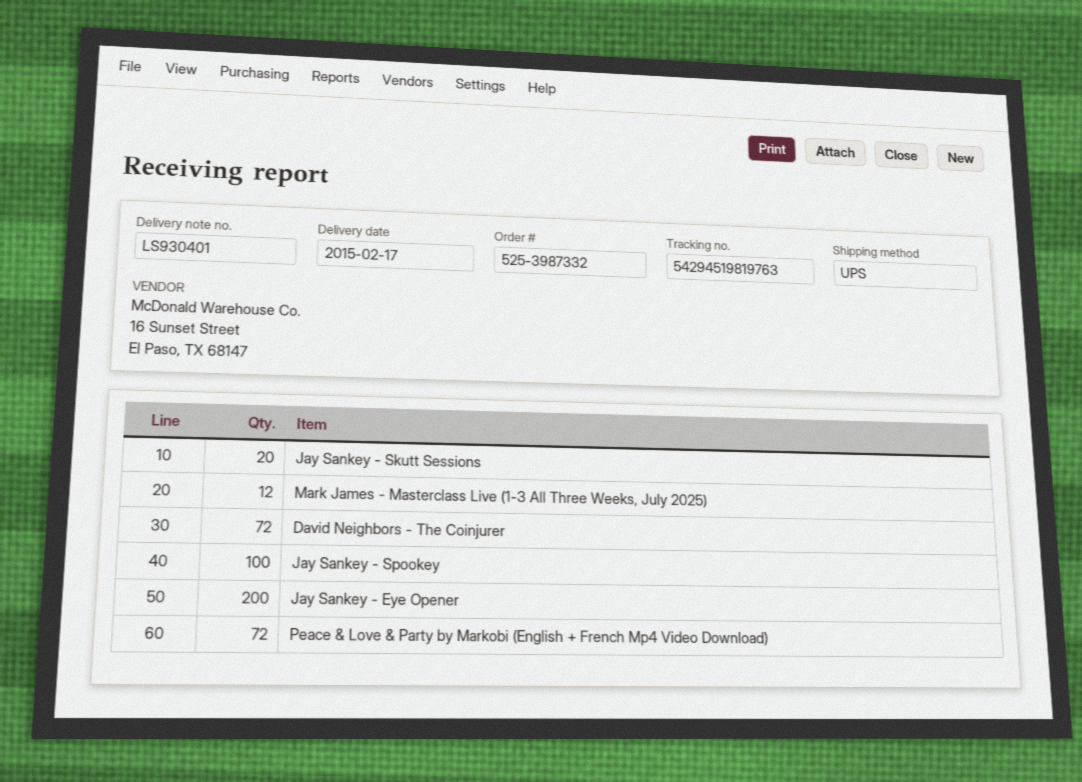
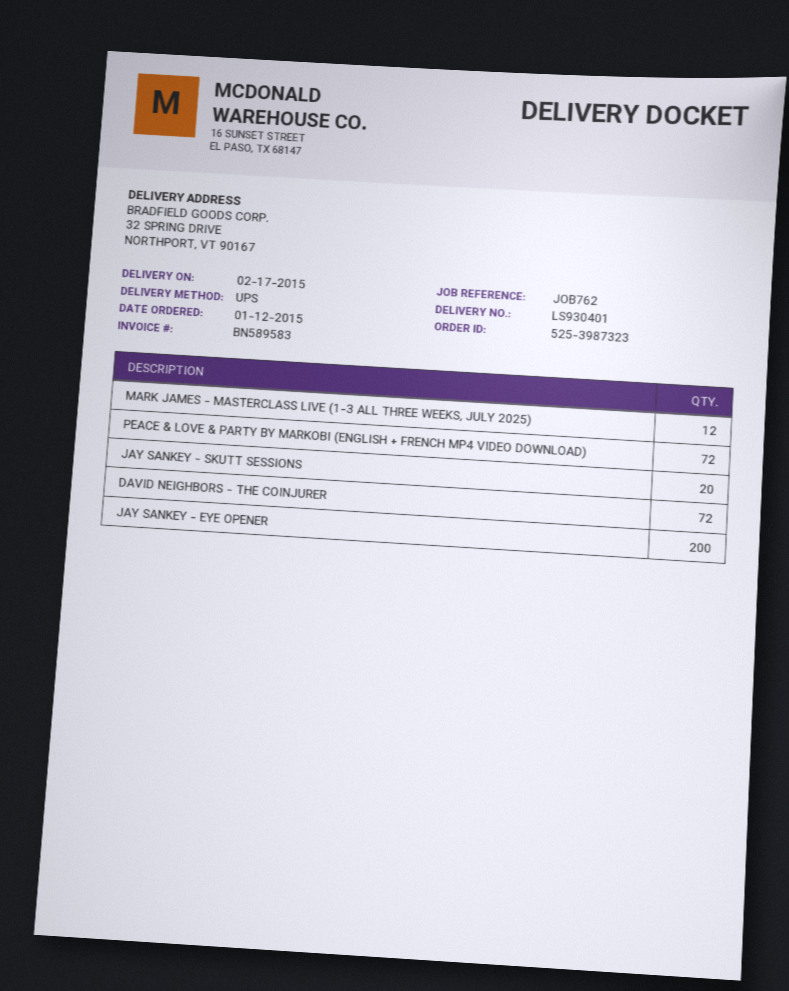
order number: 525-3987332 -> 525-3987323
Jay Sankey - Spookey: 100 -> none

